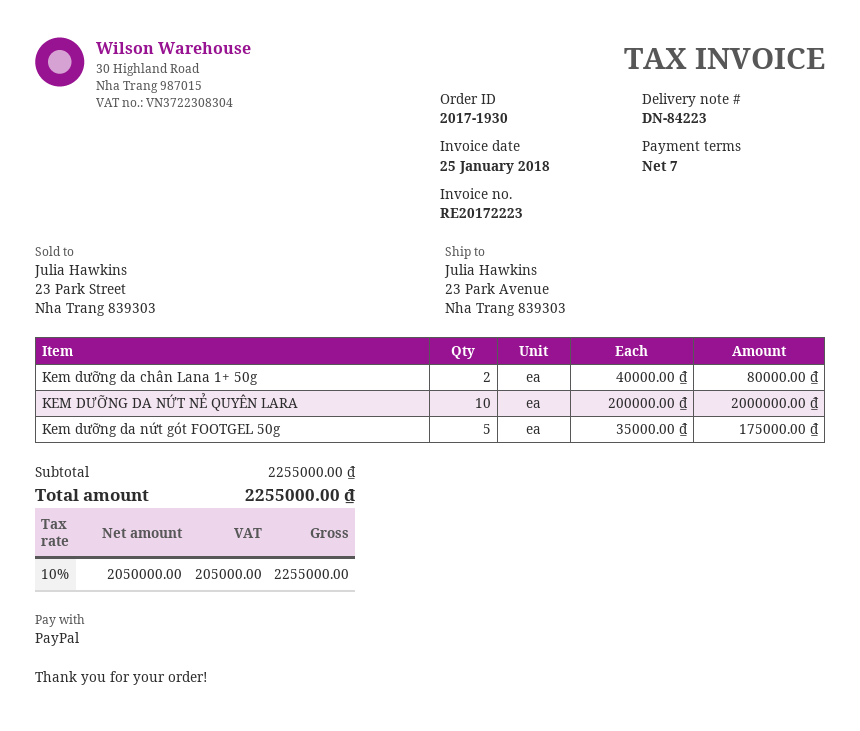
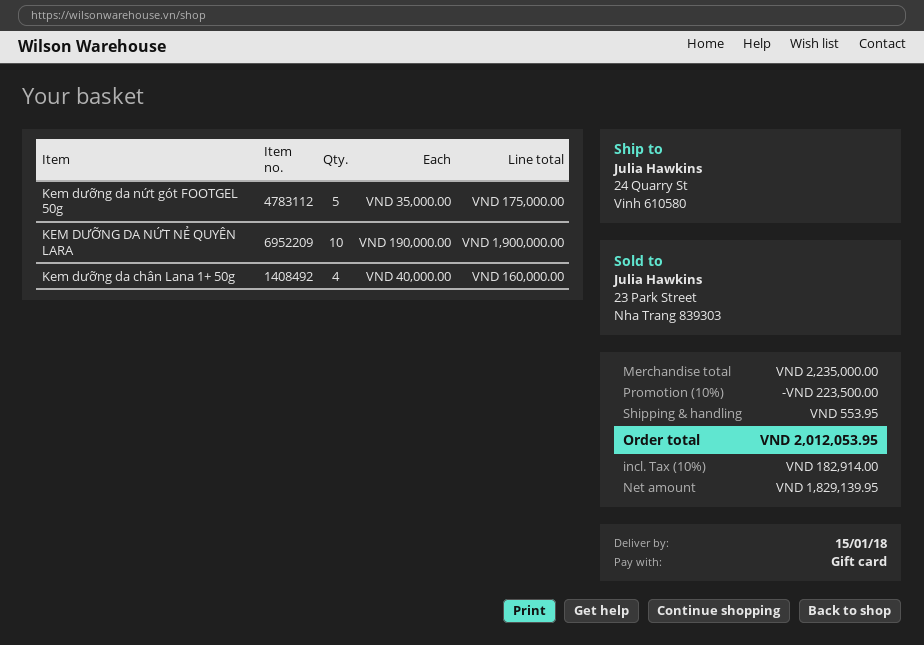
payment method: PayPal -> gift card
ship to: 23 Park Avenue, Nha Trang 839303 -> 24 Quarry St, Vinh 610580
Kem dưỡng da chân Lana 1+ 50g: 2 x 40000.00 = 80000.00 -> 4 x 40000.00 = 160000.00
KEM DƯỠNG DA NỨT NẺ QUYÊN LARA: 10 x 200000.00 = 2000000.00 -> 10 x 190000.00 = 1900000.00
subtotal: 2255000.00 -> 2235000.00
discount: none -> 10% = 223500.00
shipping: none -> 553.95
net: 2050000.00 -> 1829139.95
tax: 10% = 205000.00 -> 10% = 182914.00
total: 2255000.00 -> 2012053.95

